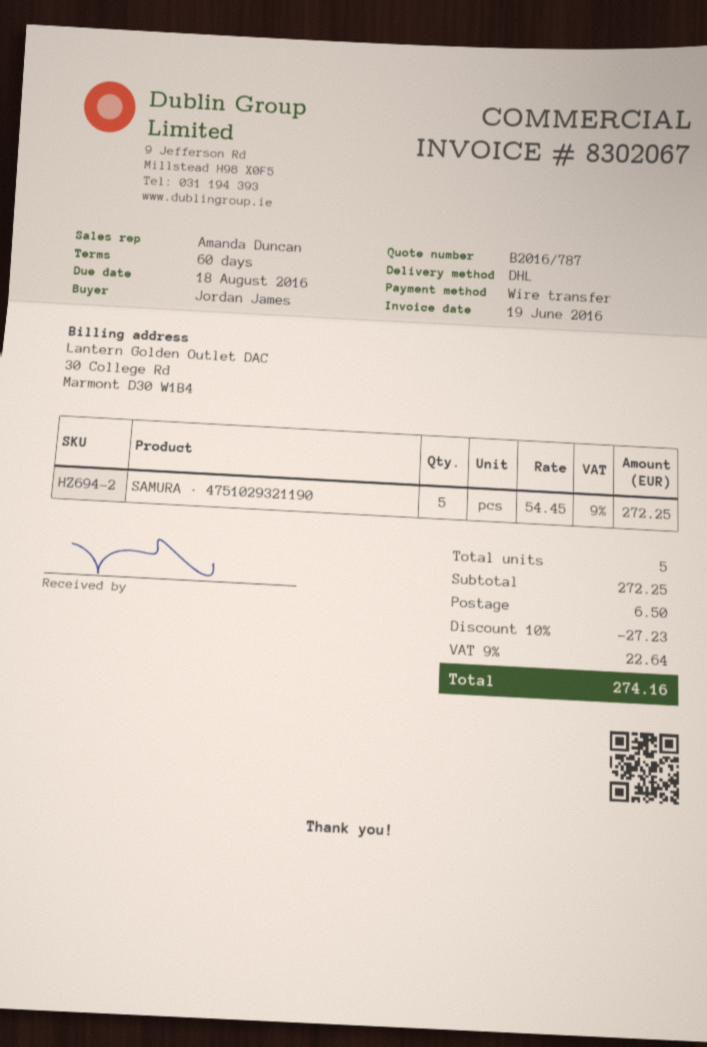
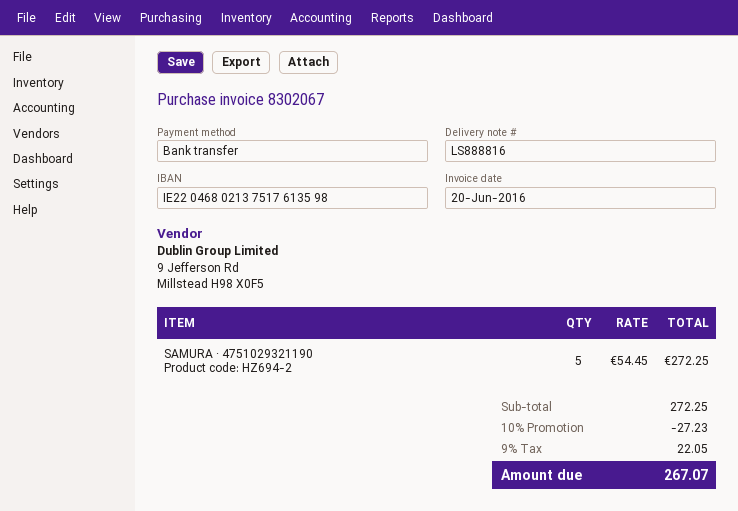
invoice date: 2016-06-19 -> 2016-06-20
shipping: 6.50 -> none
tax: 9% = 22.64 -> 9% = 22.05
total: 274.16 -> 267.07

